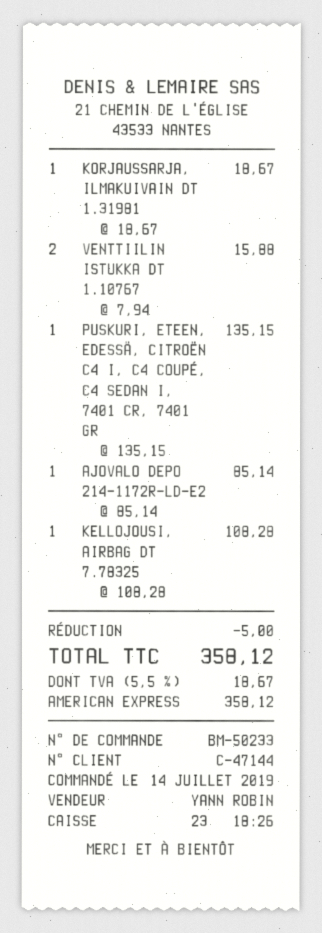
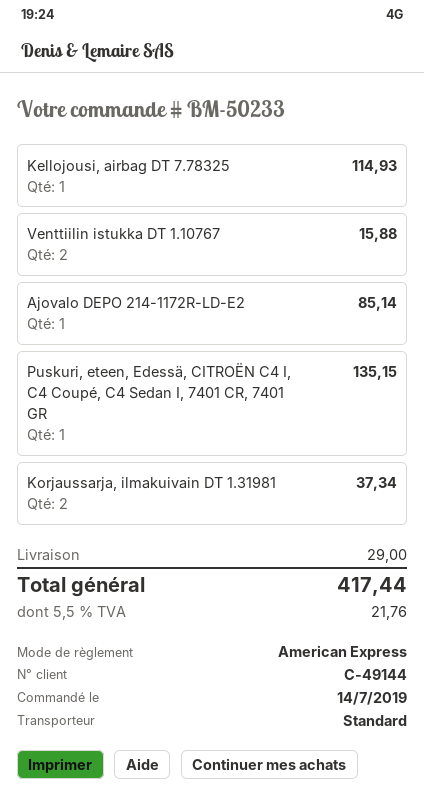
customer number: C-47144 -> C-49144
KORJAUSSARJA, ILMAKUIVAIN DT 1.31981: 1 for 18.67 -> 2 for 37.34
KELLOJOUSI, AIRBAG DT 7.78325: 1 for 108.28 -> 1 for 114.93
discount: 5.00 -> none
shipping: none -> 29.00
tax: 5.5% = 18.67 -> 5.5% = 21.76
total: 358.12 -> 417.44

